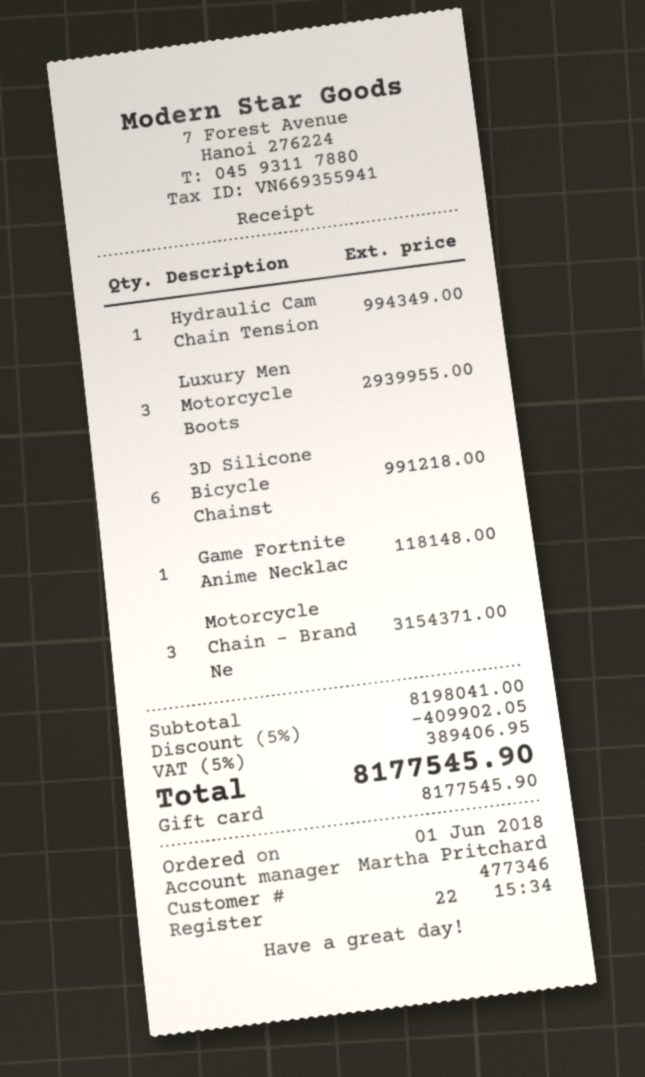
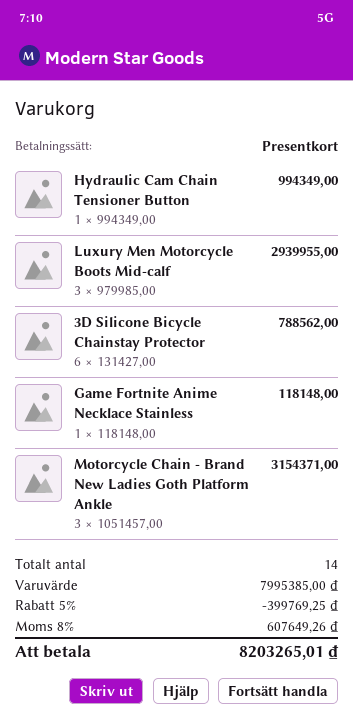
3D Silicone Bicycle Chainst: 6 for 991218.00 -> 6 for 788562.00
subtotal: 8198041.00 -> 7995385.00
discount: 5% = 409902.05 -> 5% = 399769.25
tax: 5% = 389406.95 -> 8% = 607649.26
total: 8177545.90 -> 8203265.01

